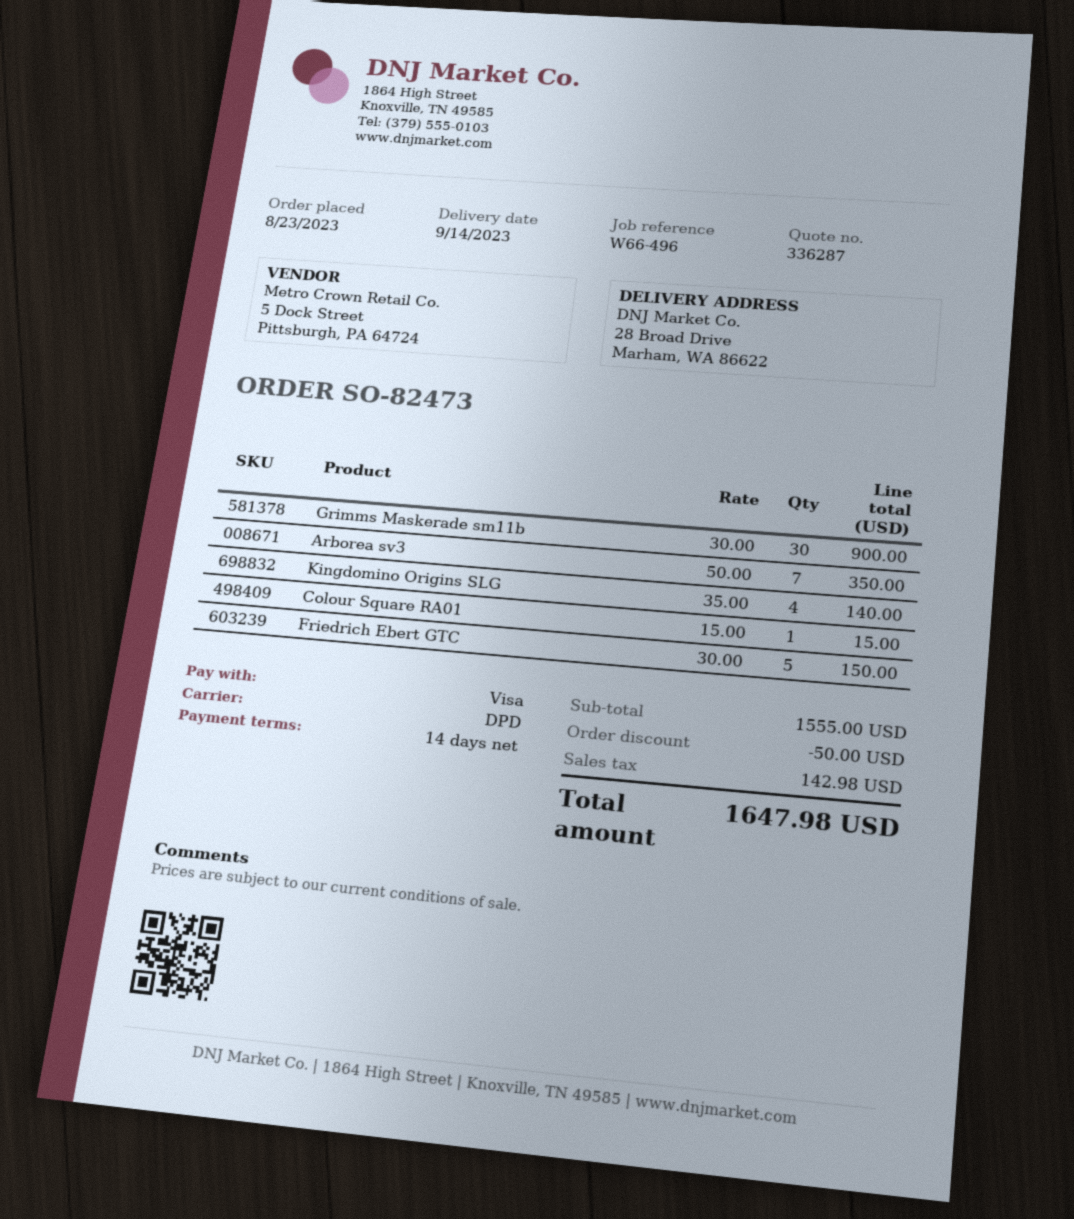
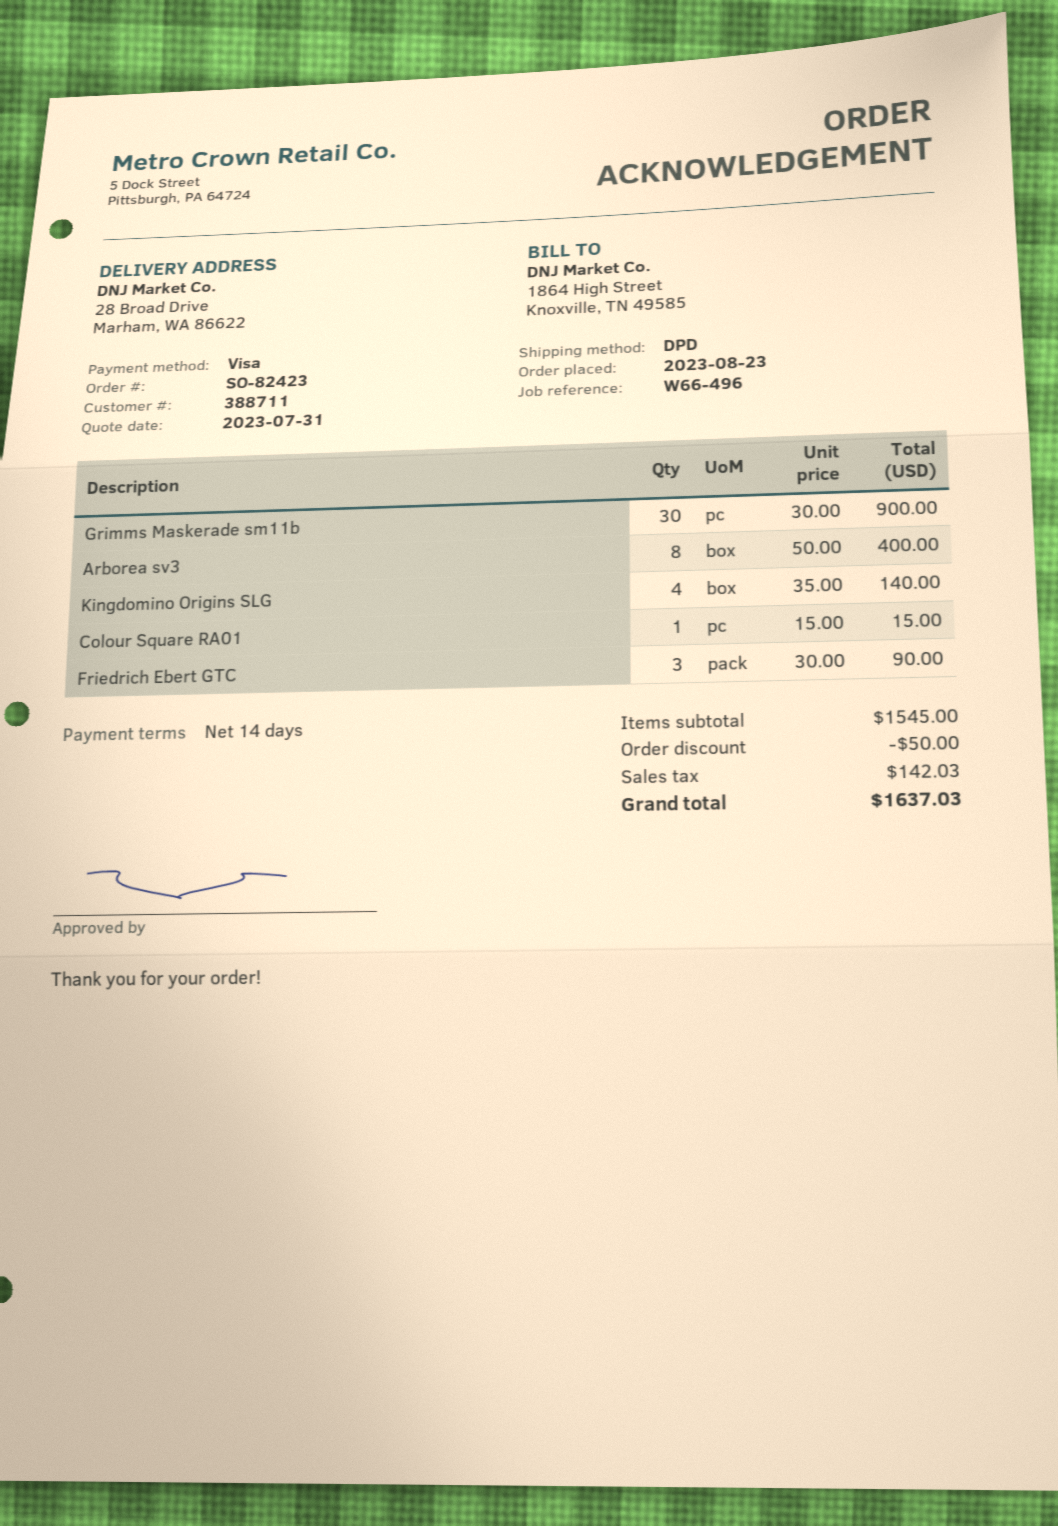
order number: SO-82473 -> SO-82423
Arborea sv3: 7 x 50.00 = 350.00 -> 8 x 50.00 = 400.00
Friedrich Ebert GTC: 5 x 30.00 = 150.00 -> 3 x 30.00 = 90.00
subtotal: 1555.00 -> 1545.00
tax: 142.98 -> 142.03
total: 1647.98 -> 1637.03

